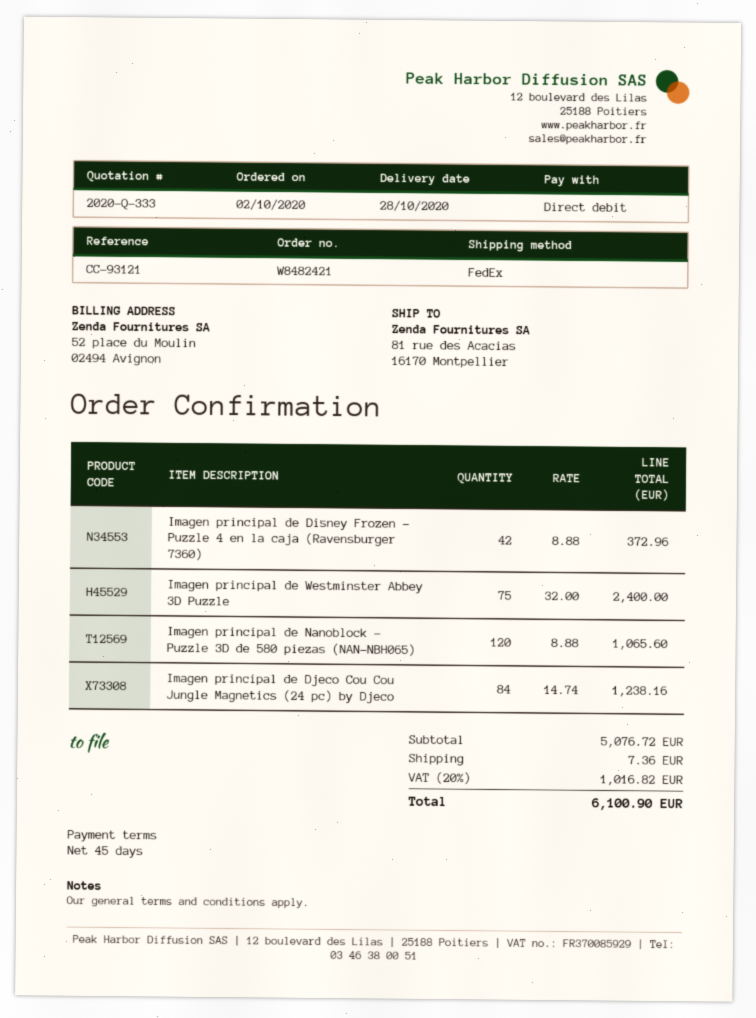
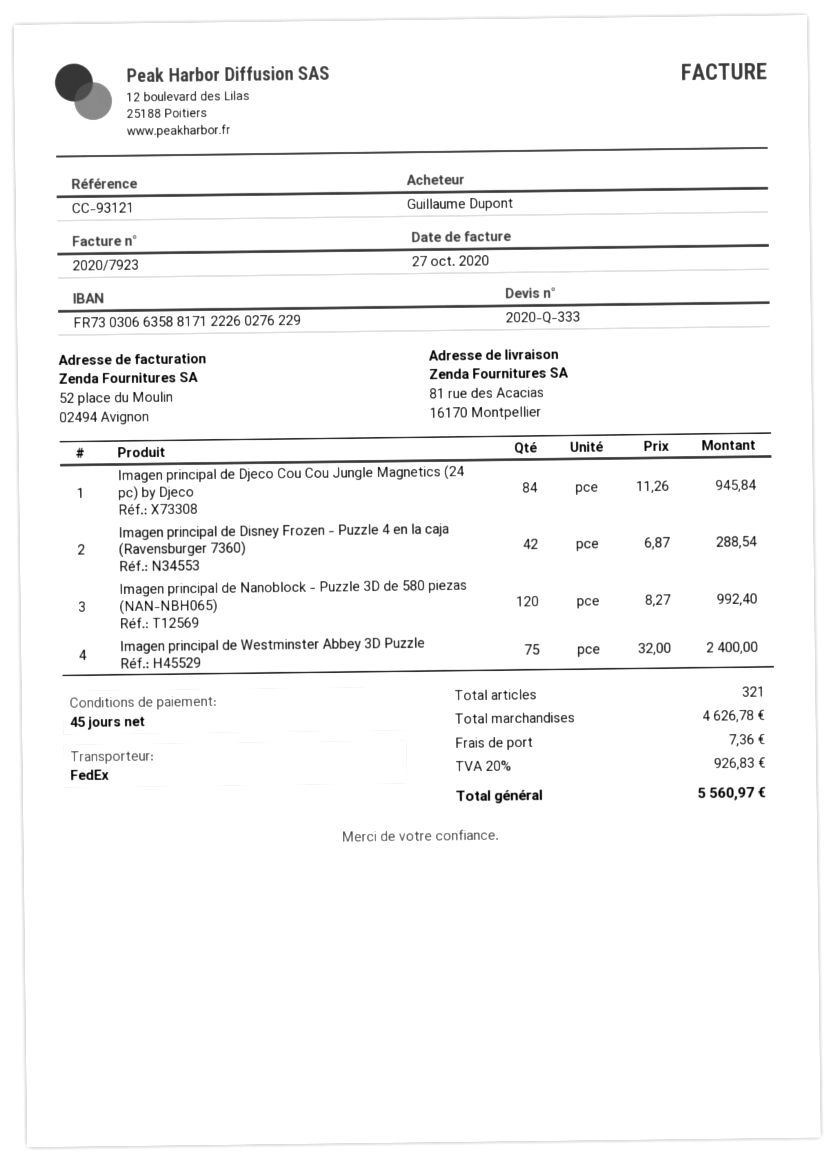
Imagen principal de Disney Frozen - Puzzle 4 en la caja (Ravensburger 7360): 42 x 8.88 = 372.96 -> 42 x 6.87 = 288.54
Imagen principal de Nanoblock - Puzzle 3D de 580 piezas (NAN-NBH065): 120 x 8.88 = 1065.60 -> 120 x 8.27 = 992.40
Imagen principal de Djeco Cou Cou Jungle Magnetics (24 pc) by Djeco: 84 x 14.74 = 1238.16 -> 84 x 11.26 = 945.84
subtotal: 5076.72 -> 4626.78
tax: 20% = 1016.82 -> 20% = 926.83
total: 6100.90 -> 5560.97

